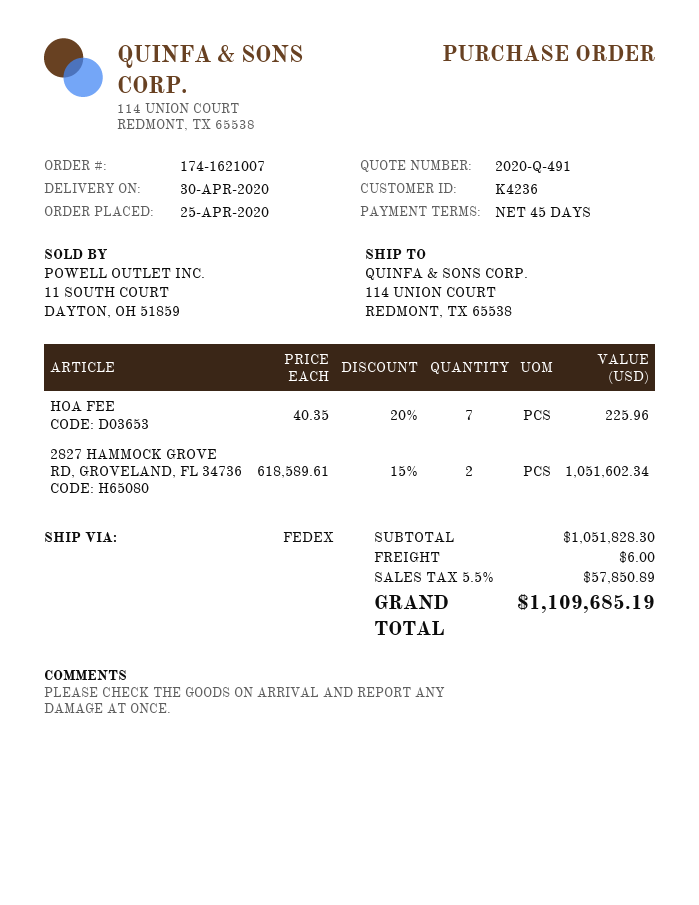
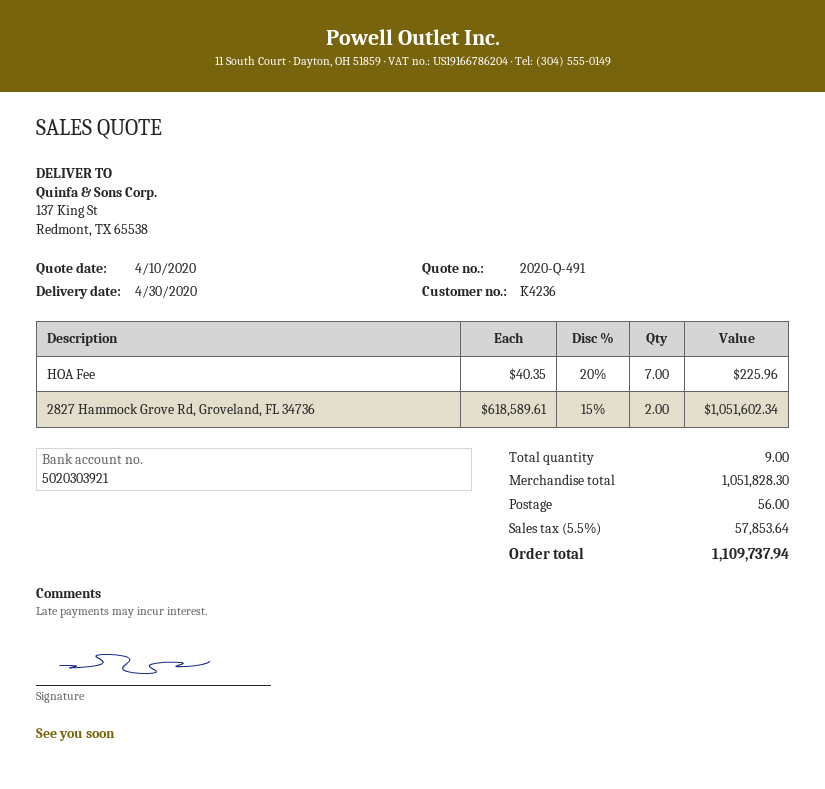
ship to: 114 UNION COURT, REDMONT, TX 65538 -> 137 King St, Redmont, TX 65538
shipping: 6.00 -> 56.00
tax: 5.5% = 57850.89 -> 5.5% = 57853.64
total: 1109685.19 -> 1109737.94

